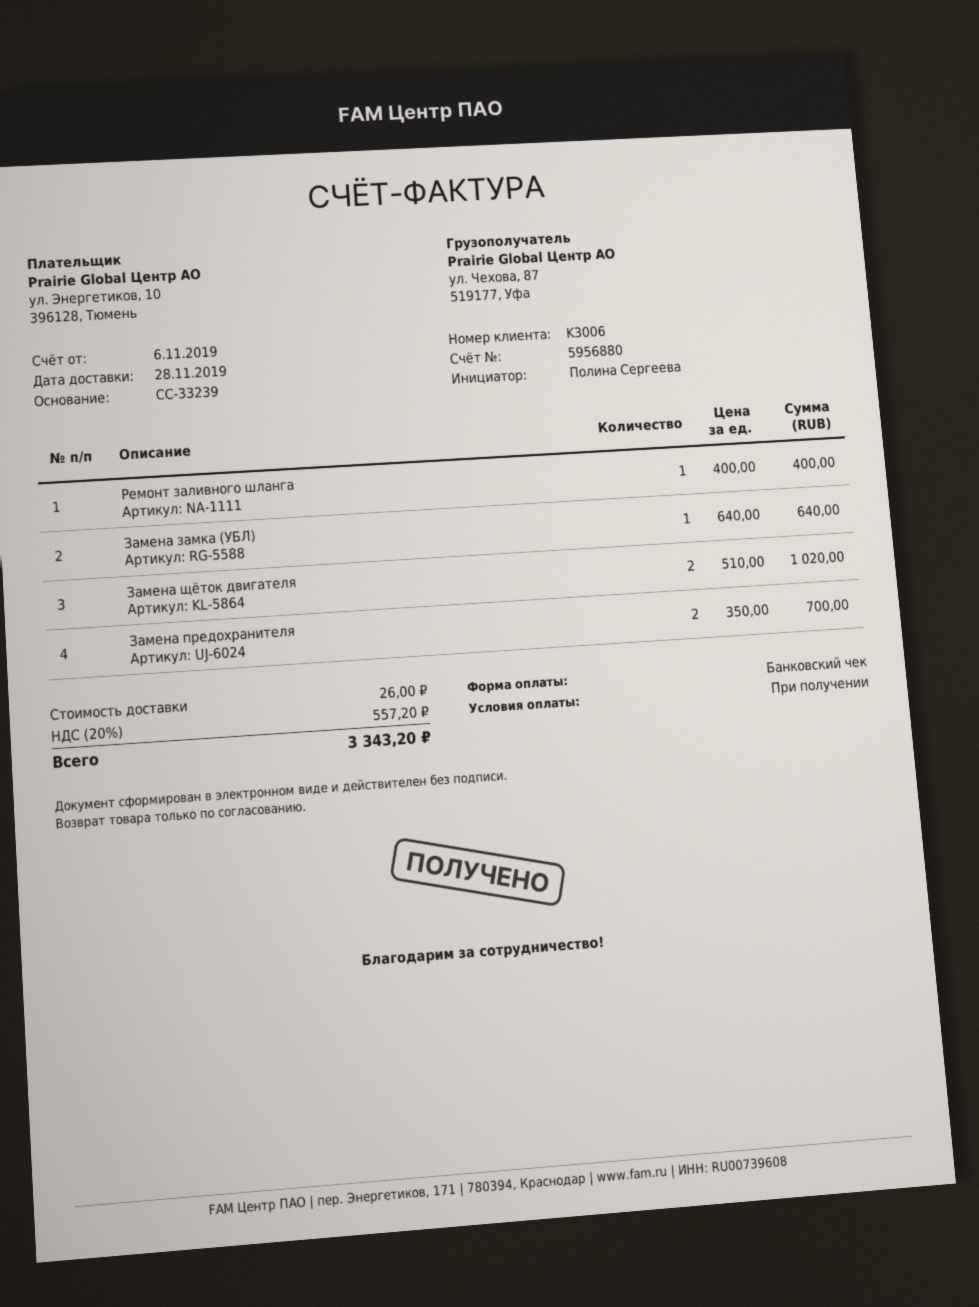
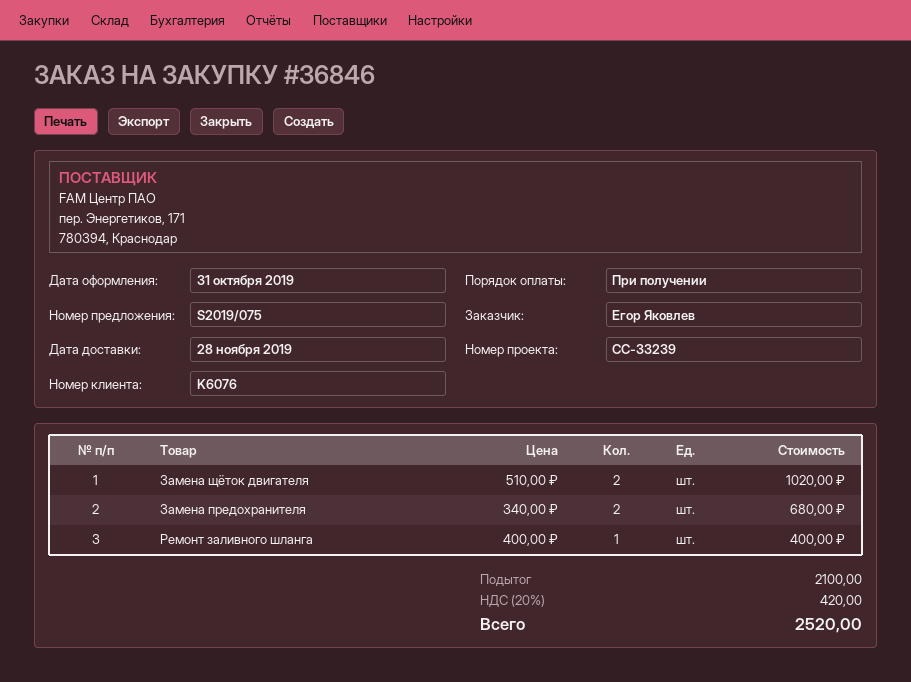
customer number: K3006 -> K6076
ordered by: Полина Сергеева -> Егор Яковлев
Замена замка (УБЛ): 1 x 640.00 = 640.00 -> none
Замена предохранителя: 2 x 350.00 = 700.00 -> 2 x 340.00 = 680.00
shipping: 26.00 -> none
tax: 20% = 557.20 -> 20% = 420.00
total: 3343.20 -> 2520.00

